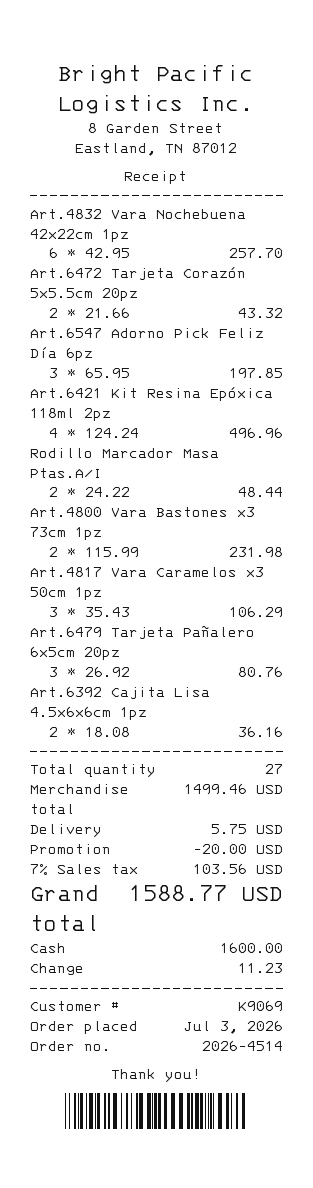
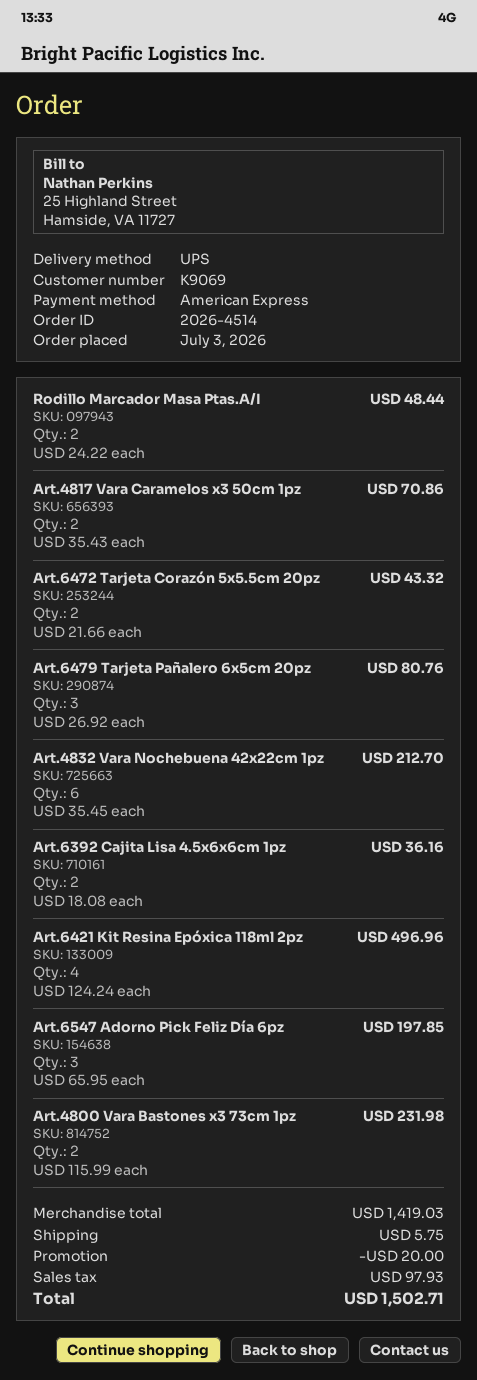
payment method: cash -> American Express
Art.4832 Vara Nochebuena 42x22cm 1pz: 6 x 42.95 = 257.70 -> 6 x 35.45 = 212.70
Art.4817 Vara Caramelos x3 50cm 1pz: 3 x 35.43 = 106.29 -> 2 x 35.43 = 70.86
subtotal: 1499.46 -> 1419.03
tax: 103.56 -> 97.93
total: 1588.77 -> 1502.71

